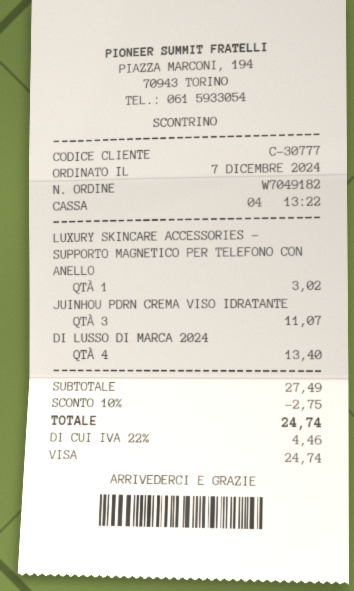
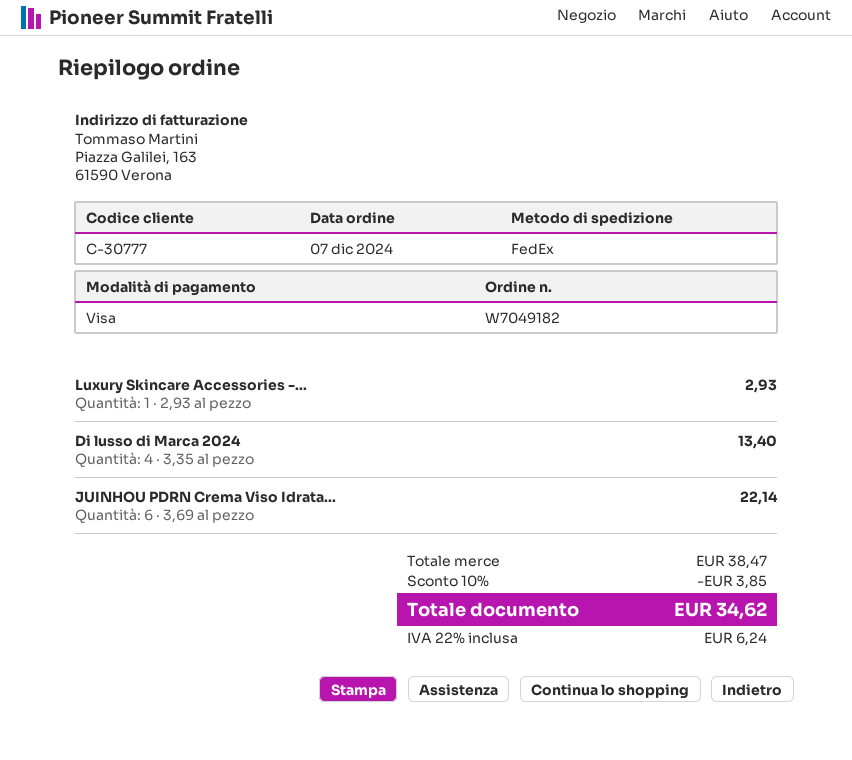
LUXURY SKINCARE ACCESSORIES - SUPPORTO MAGNETICO PER TELEFONO CON ANELLO: 1 for 3.02 -> 1 for 2.93
JUINHOU PDRN CREMA VISO IDRATANTE: 3 for 11.07 -> 6 for 22.14
subtotal: 27.49 -> 38.47
discount: 10% = 2.75 -> 10% = 3.85
tax: 22% = 4.46 -> 22% = 6.24
total: 24.74 -> 34.62

